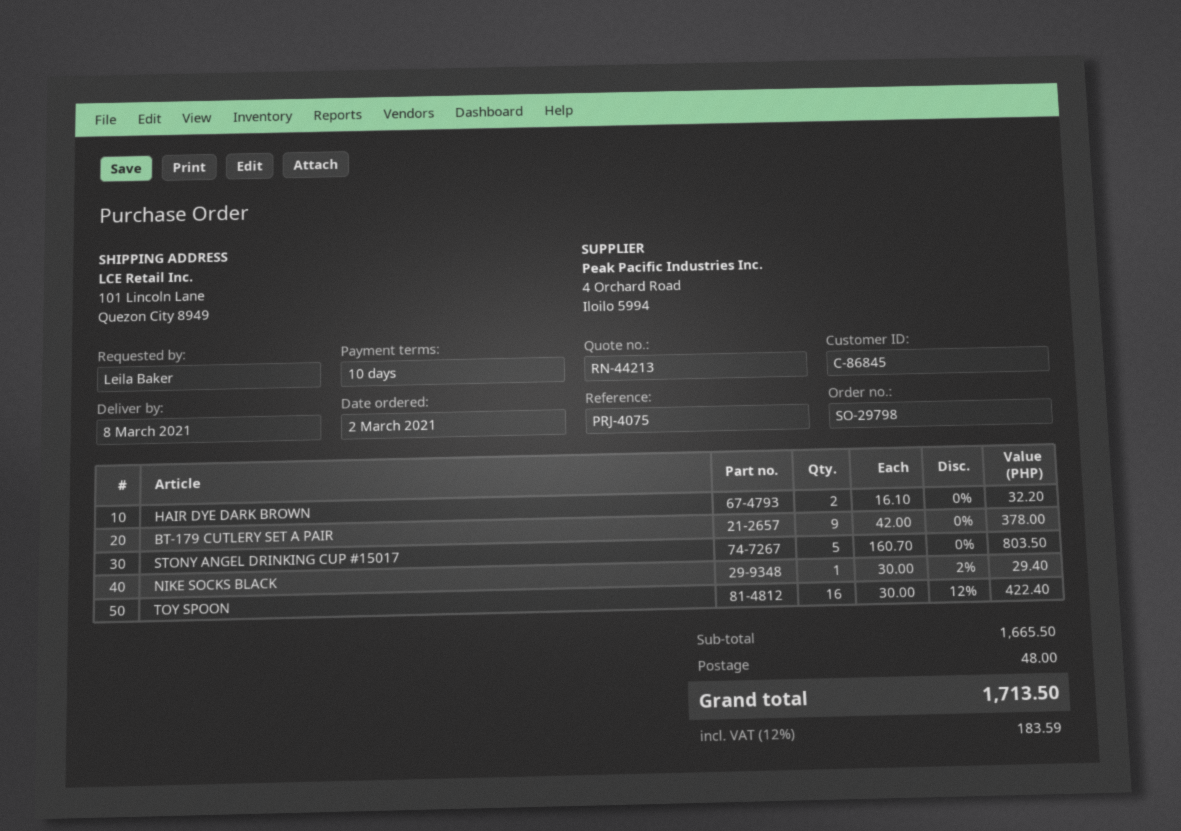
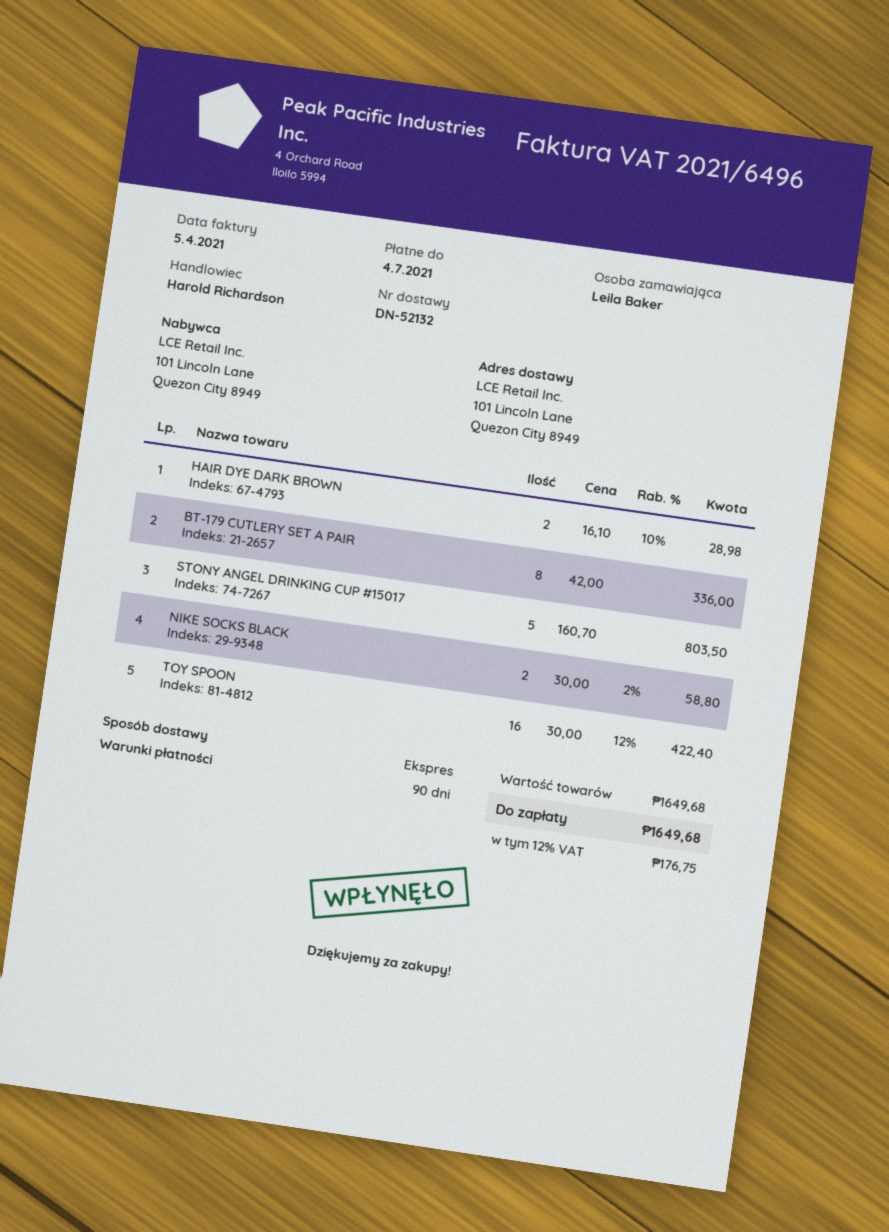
payment terms: 10 days -> 90 days
HAIR DYE DARK BROWN: 2 x 16.10 = 32.20 -> 2 x 16.10 - 10% = 28.98
BT-179 CUTLERY SET A PAIR: 9 x 42.00 = 378.00 -> 8 x 42.00 = 336.00
NIKE SOCKS BLACK: 1 x 30.00 - 2% = 29.40 -> 2 x 30.00 - 2% = 58.80
subtotal: 1665.50 -> 1649.68
shipping: 48.00 -> none
tax: 12% = 183.59 -> 12% = 176.75
total: 1713.50 -> 1649.68

